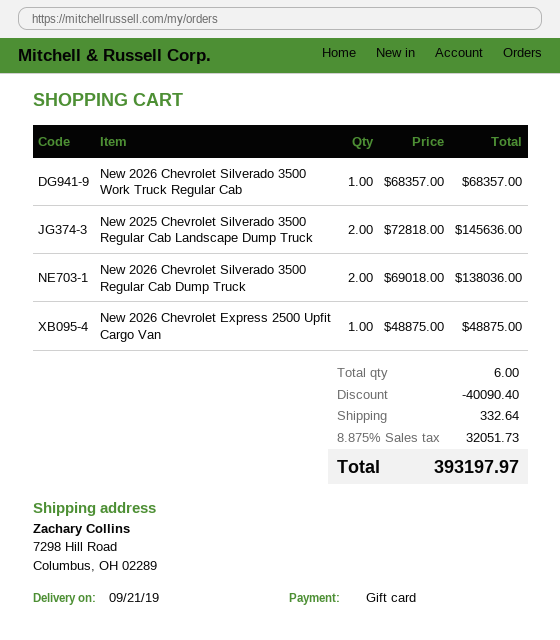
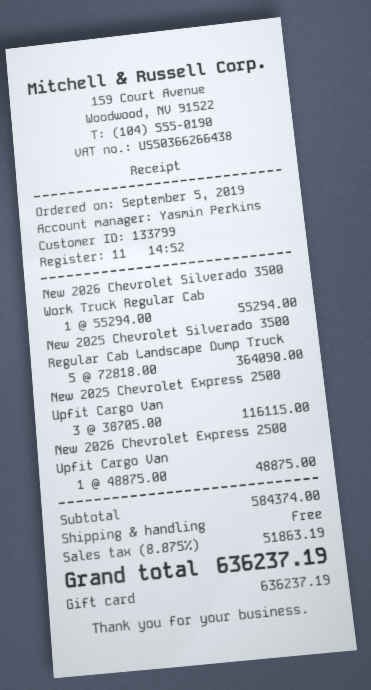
New 2026 Chevrolet Silverado 3500 Work Truck Regular Cab: 1 x 68357.00 = 68357.00 -> 1 x 55294.00 = 55294.00
New 2025 Chevrolet Silverado 3500 Regular Cab Landscape Dump Truck: 2 x 72818.00 = 145636.00 -> 5 x 72818.00 = 364090.00
New 2026 Chevrolet Silverado 3500 Regular Cab Dump Truck: 2 x 69018.00 = 138036.00 -> none
New 2025 Chevrolet Express 2500 Upfit Cargo Van: none -> 3 x 38705.00 = 116115.00
discount: 40090.40 -> none
shipping: 332.64 -> 0.00
tax: 8.875% = 32051.73 -> 8.875% = 51863.19
total: 393197.97 -> 636237.19

